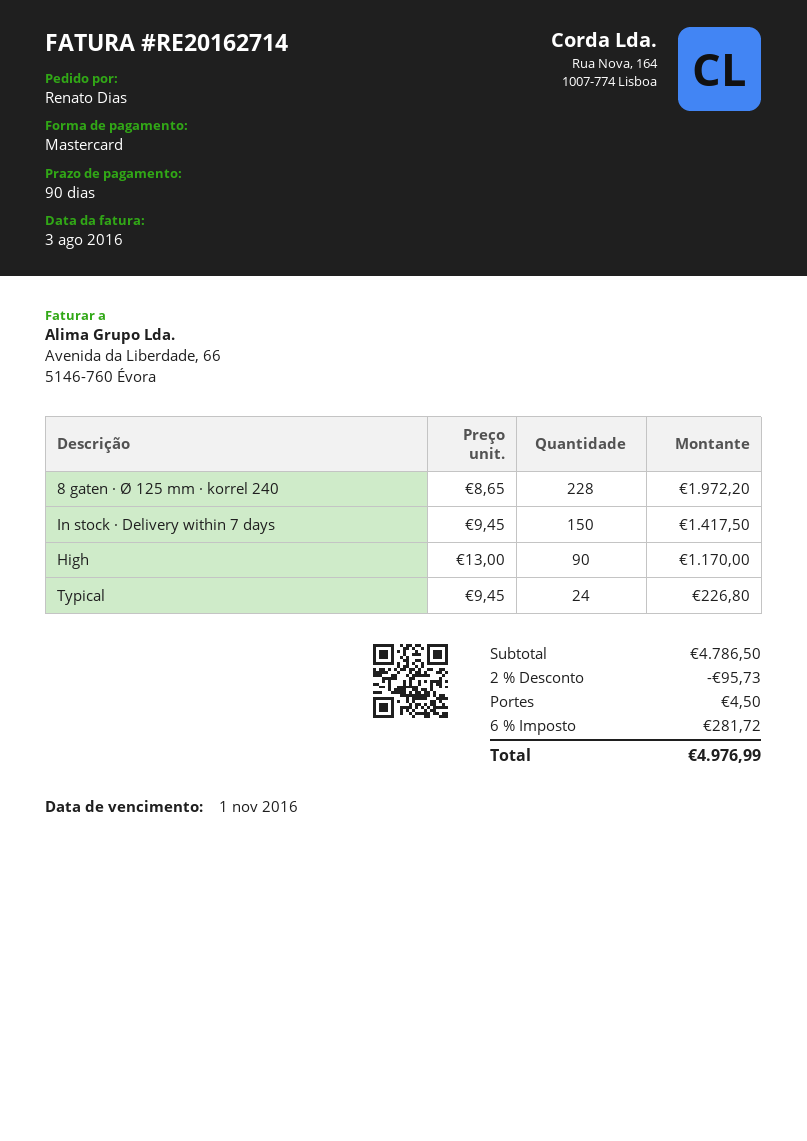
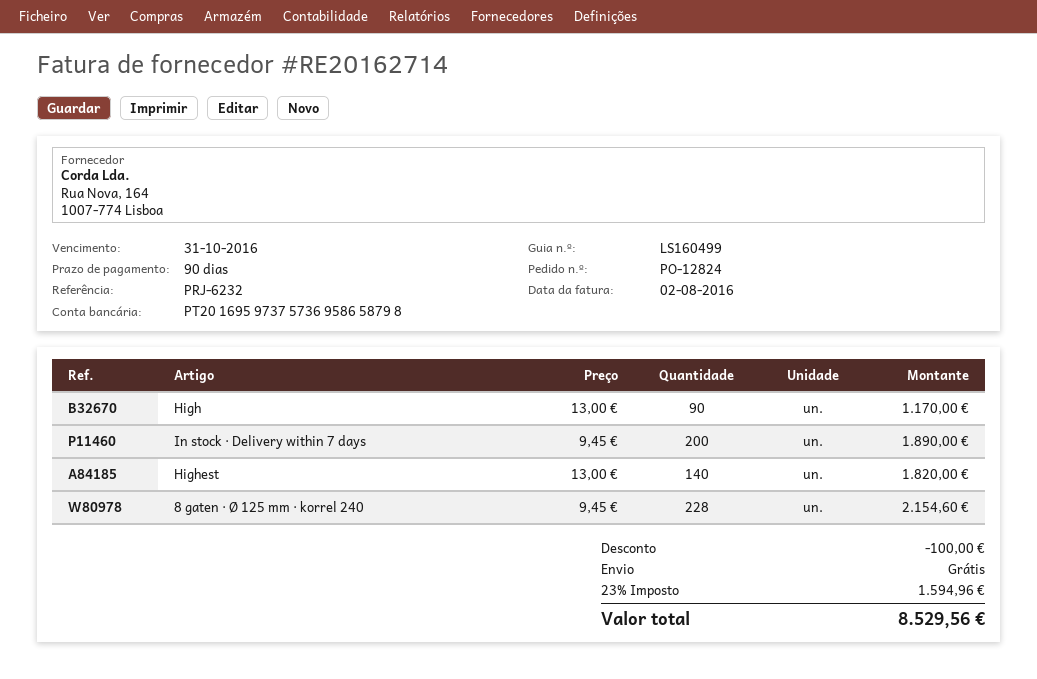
invoice date: 2016-08-03 -> 2016-08-02
due date: 2016-11-01 -> 2016-10-31
8 gaten · Ø 125 mm · korrel 240: 228 x 8.65 = 1972.20 -> 228 x 9.45 = 2154.60
In stock · Delivery within 7 days: 150 x 9.45 = 1417.50 -> 200 x 9.45 = 1890.00
Typical: 24 x 9.45 = 226.80 -> none
Highest: none -> 140 x 13.00 = 1820.00
discount: 95.73 -> 100.00
shipping: 4.50 -> 0.00
tax: 6% = 281.72 -> 23% = 1594.96
total: 4976.99 -> 8529.56

